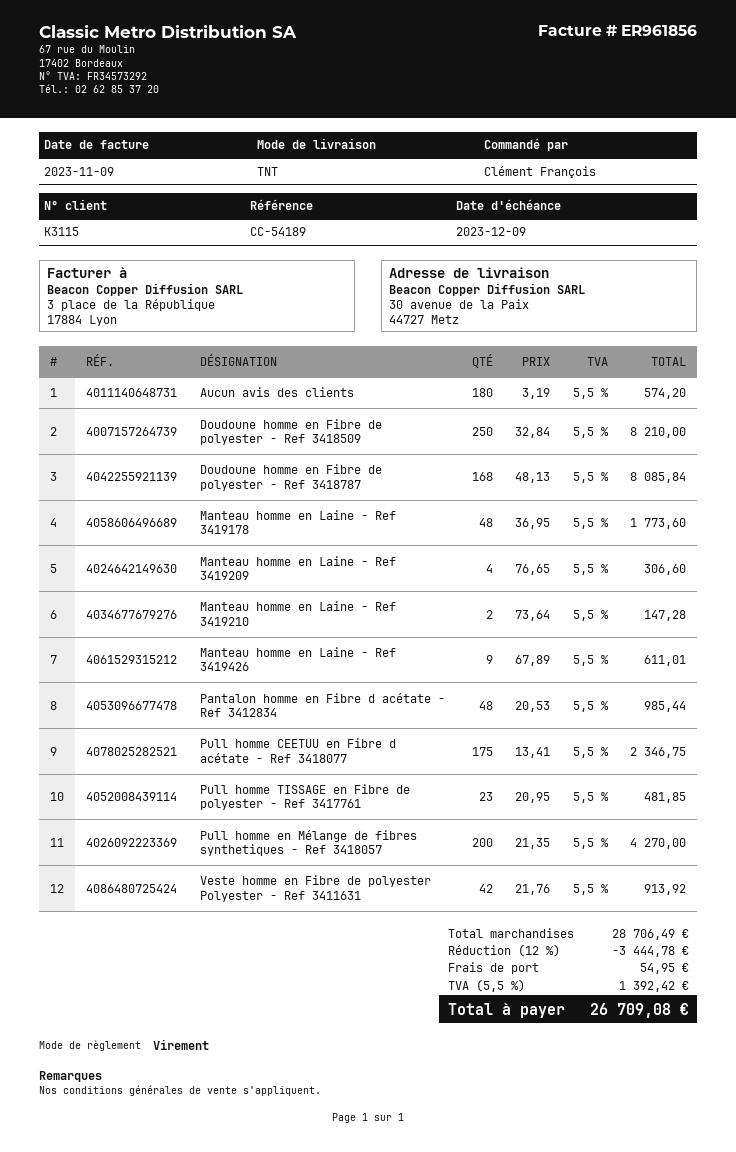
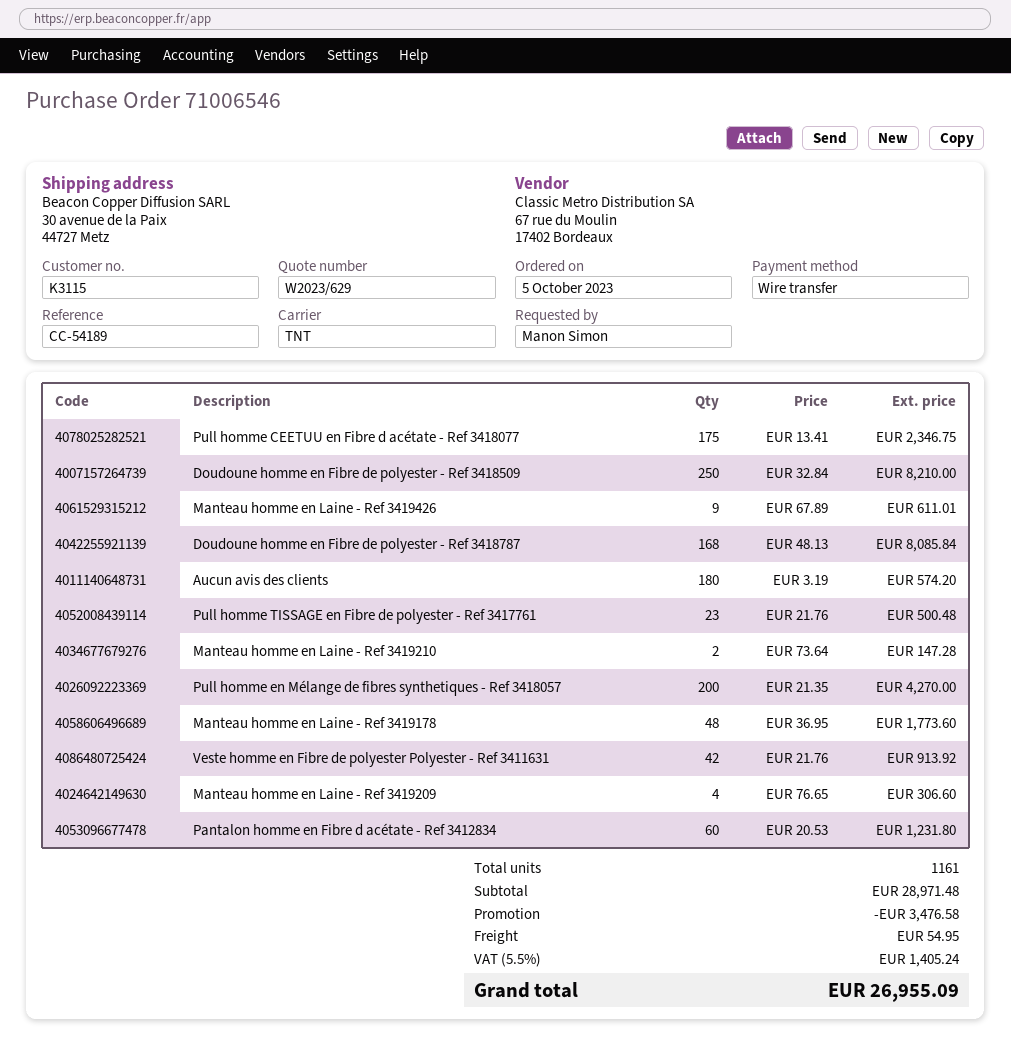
ordered by: Clément François -> Manon Simon
Pantalon homme en Fibre d acétate - Ref 3412834: 48 x 20.53 = 985.44 -> 60 x 20.53 = 1231.80
Pull homme TISSAGE en Fibre de polyester - Ref 3417761: 23 x 20.95 = 481.85 -> 23 x 21.76 = 500.48
subtotal: 28706.49 -> 28971.48
discount: 3444.78 -> 3476.58
tax: 5.5% = 1392.42 -> 5.5% = 1405.24
total: 26709.08 -> 26955.09

